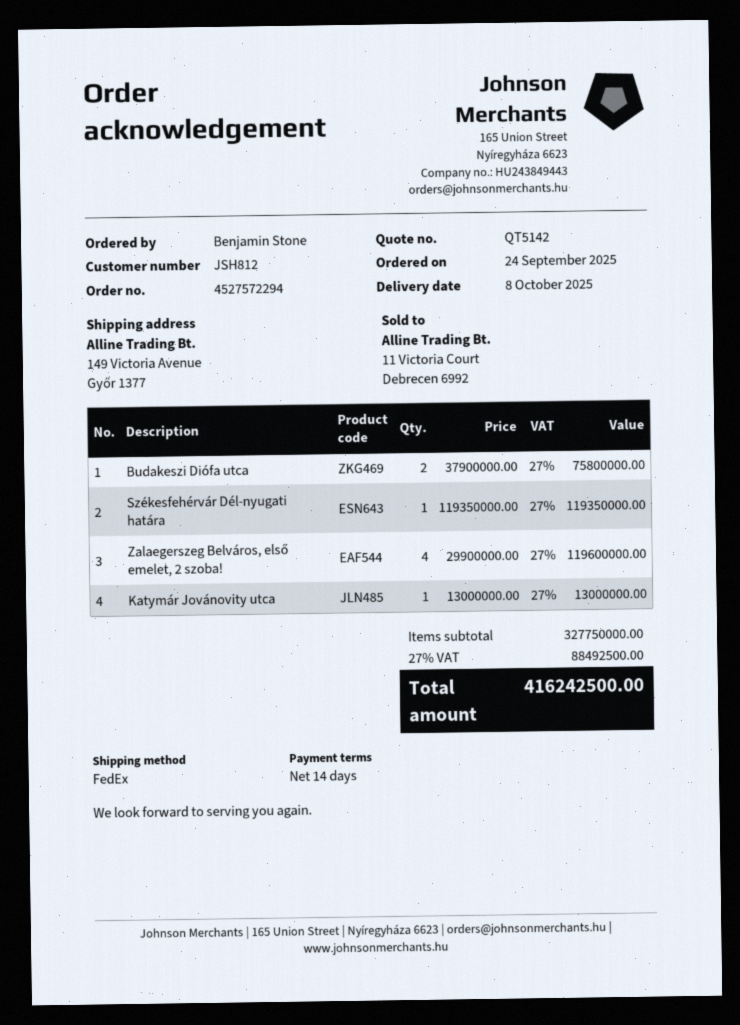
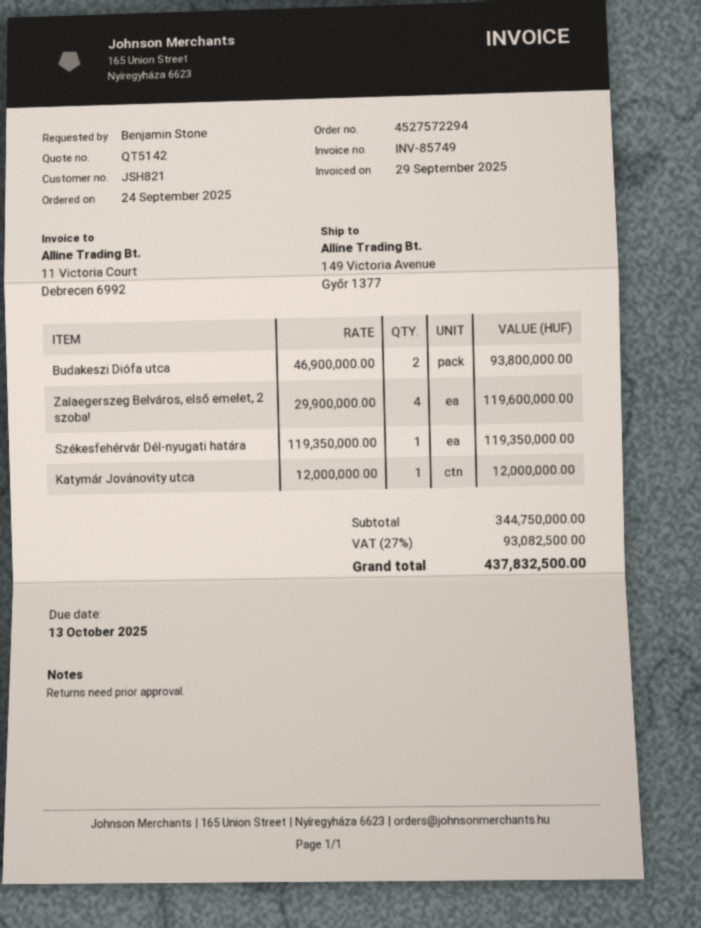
customer number: JSH812 -> JSH821
Budakeszi Diófa utca: 2 x 37900000.00 = 75800000.00 -> 2 x 46900000.00 = 93800000.00
Katymár Jovánovity utca: 1 x 13000000.00 = 13000000.00 -> 1 x 12000000.00 = 12000000.00
subtotal: 327750000.00 -> 344750000.00
tax: 27% = 88492500.00 -> 27% = 93082500.00
total: 416242500.00 -> 437832500.00

